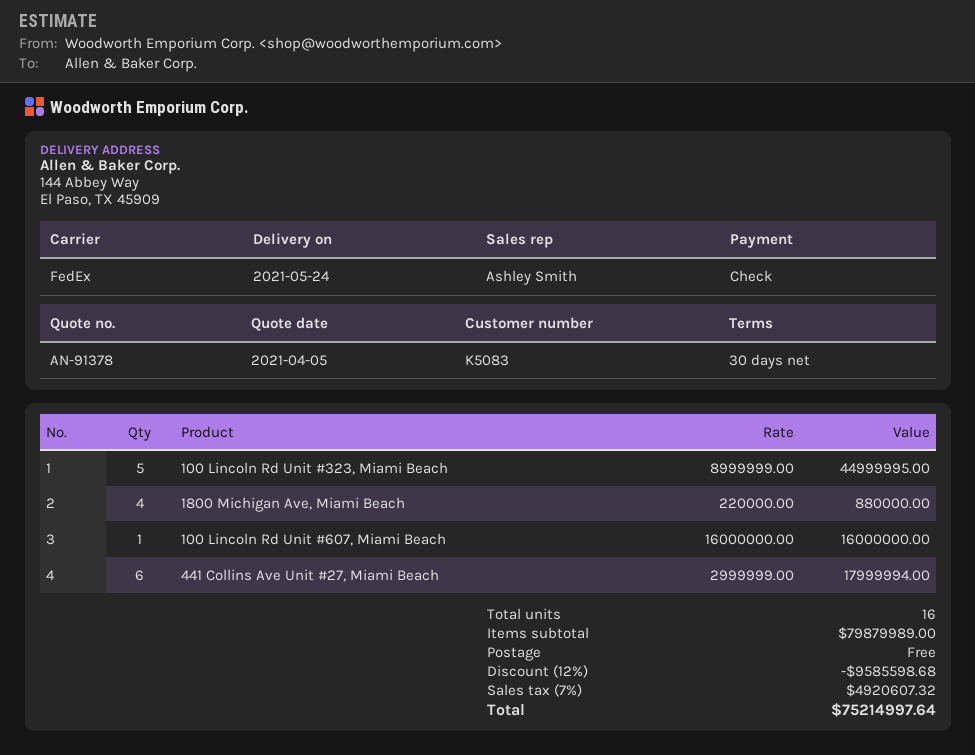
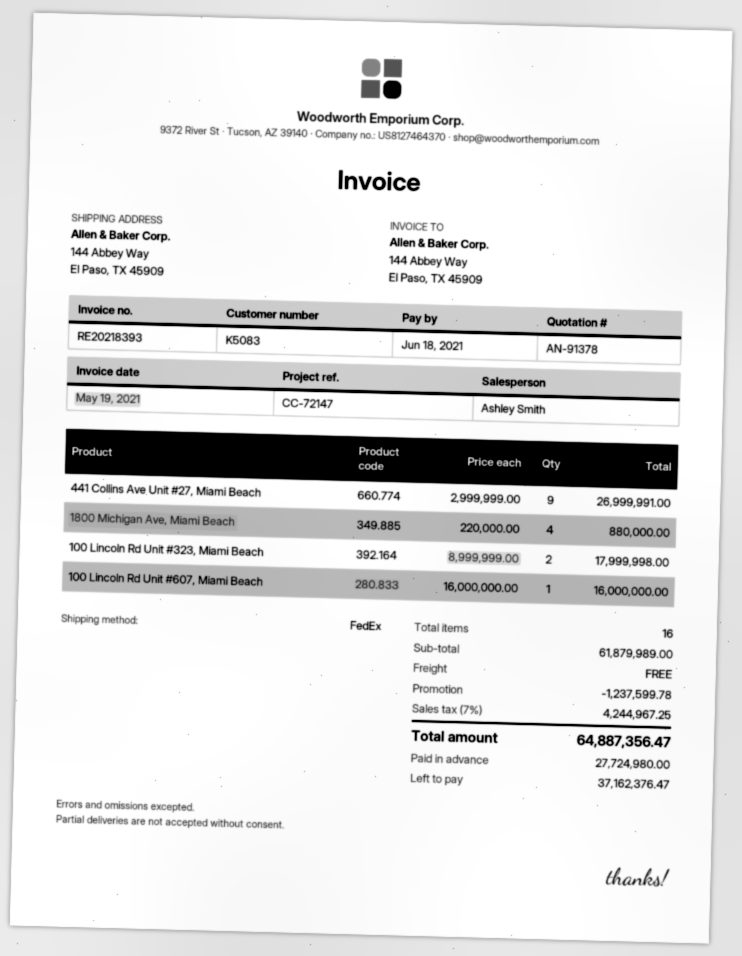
100 Lincoln Rd Unit #323, Miami Beach: 5 x 8999999.00 = 44999995.00 -> 2 x 8999999.00 = 17999998.00
441 Collins Ave Unit #27, Miami Beach: 6 x 2999999.00 = 17999994.00 -> 9 x 2999999.00 = 26999991.00
subtotal: 79879989.00 -> 61879989.00
discount: 9585598.68 -> 1237599.78
tax: 7% = 4920607.32 -> 7% = 4244967.25
total: 75214997.64 -> 64887356.47

